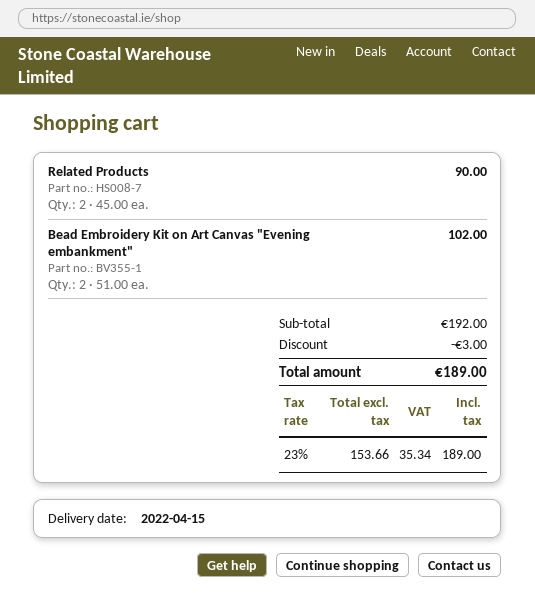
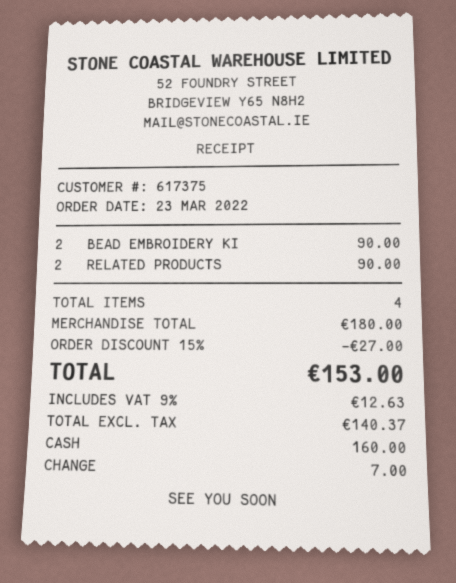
Bead Embroidery Kit on Art Canvas "Evening embankment": 2 for 102.00 -> 2 for 90.00
subtotal: 192.00 -> 180.00
discount: 3.00 -> 27.00
net: 153.66 -> 140.37
tax: 23% = 35.34 -> 9% = 12.63
total: 189.00 -> 153.00

